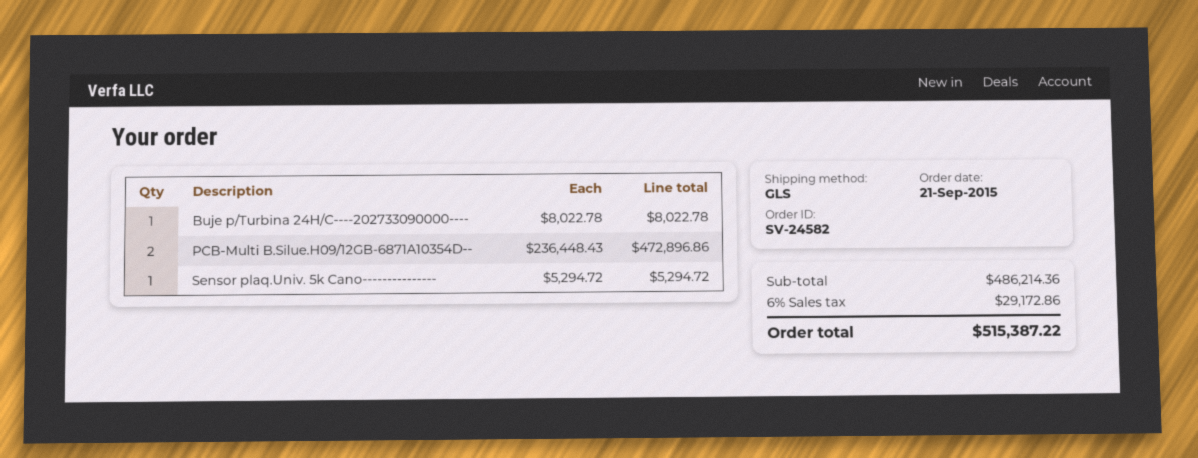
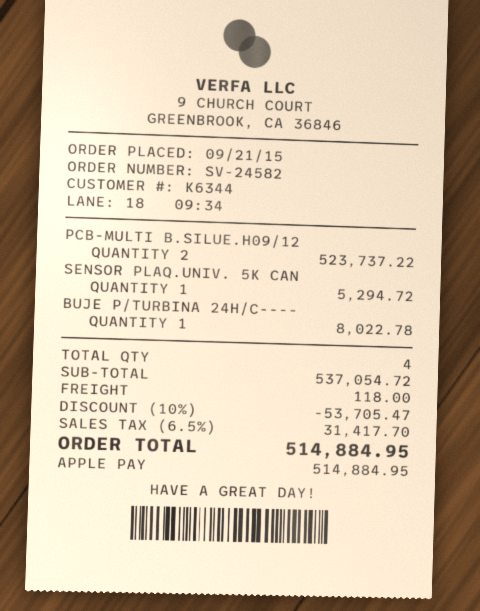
PCB-Multi B.Silue.H09/12GB-6871A10354D--: 2 for 472896.86 -> 2 for 523737.22
subtotal: 486214.36 -> 537054.72
discount: none -> 10% = 53705.47
shipping: none -> 118.00
tax: 6% = 29172.86 -> 6.5% = 31417.70
total: 515387.22 -> 514884.95

